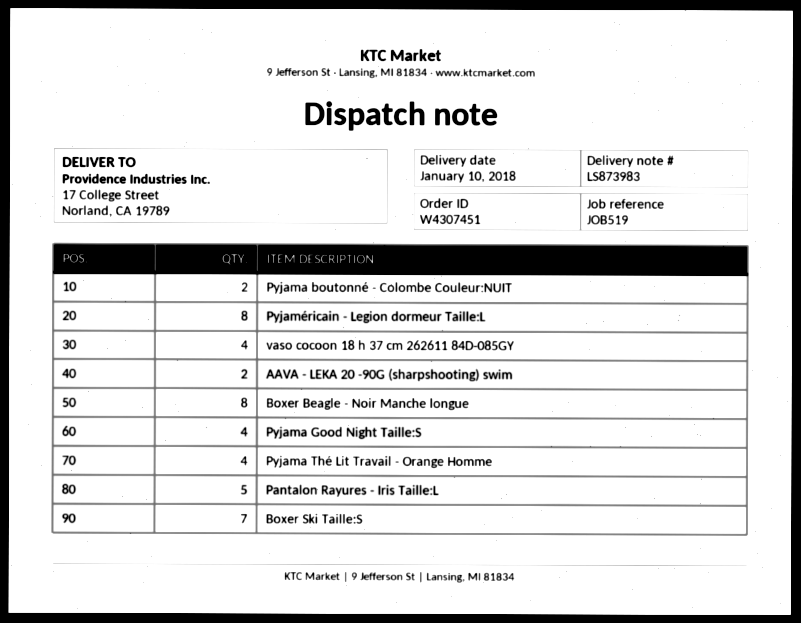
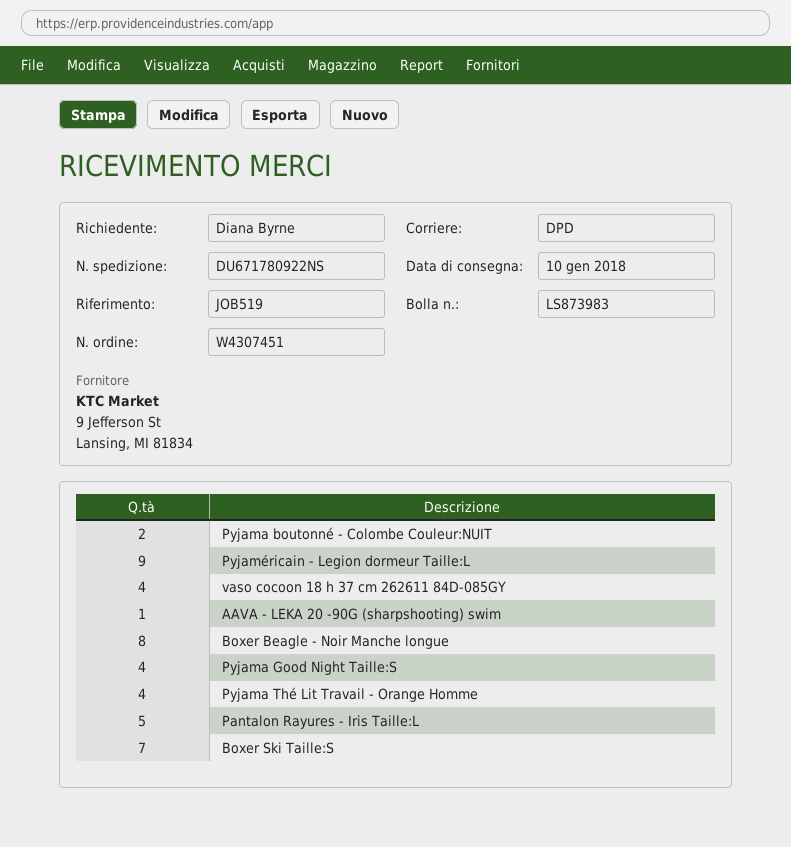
Pyjaméricain - Legion dormeur Taille:L: 8 -> 9
AAVA - LEKA 20 -90G (sharpshooting) swim: 2 -> 1

